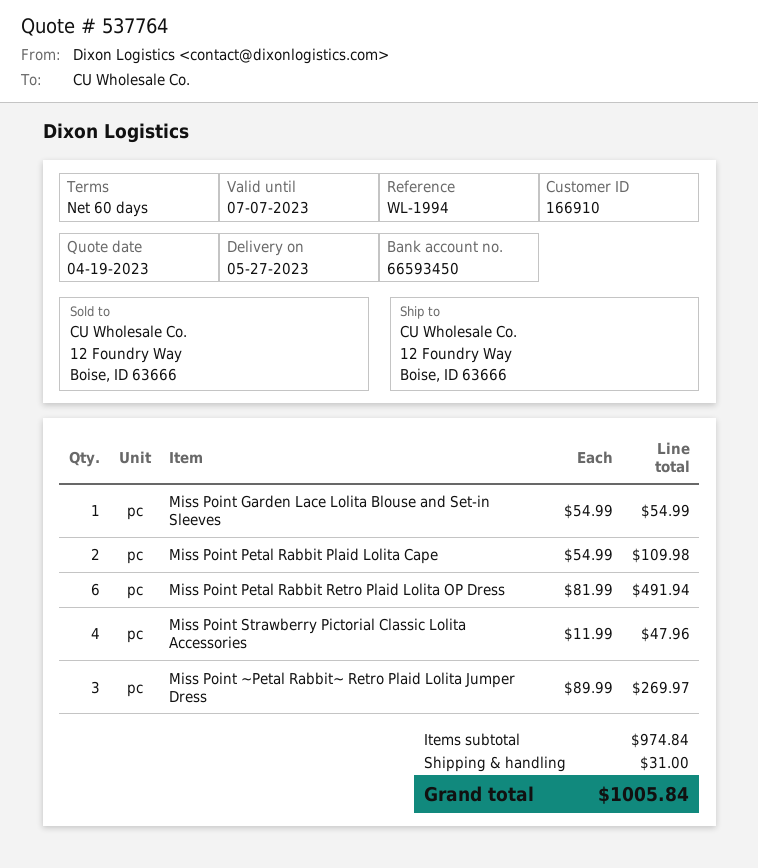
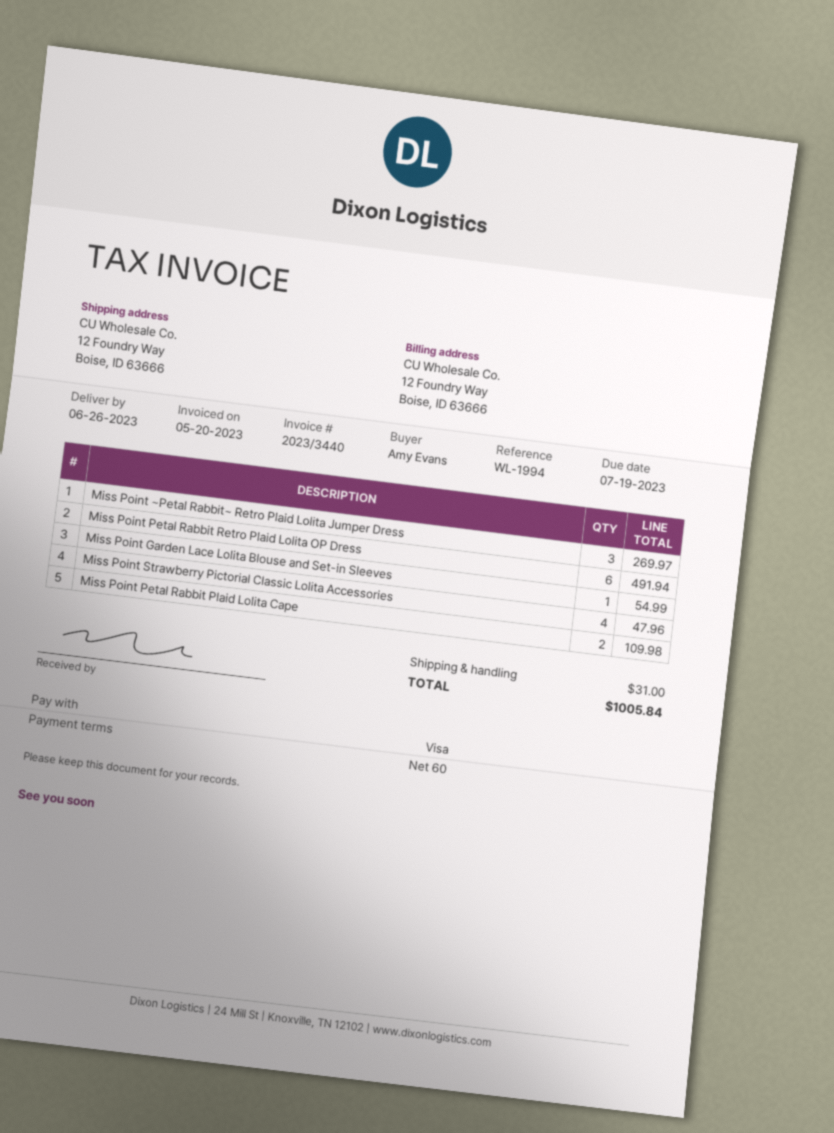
delivery date: 2023-05-27 -> 2023-06-26

